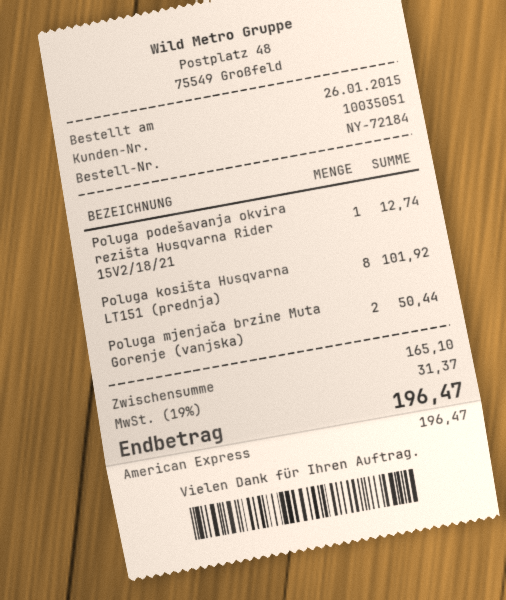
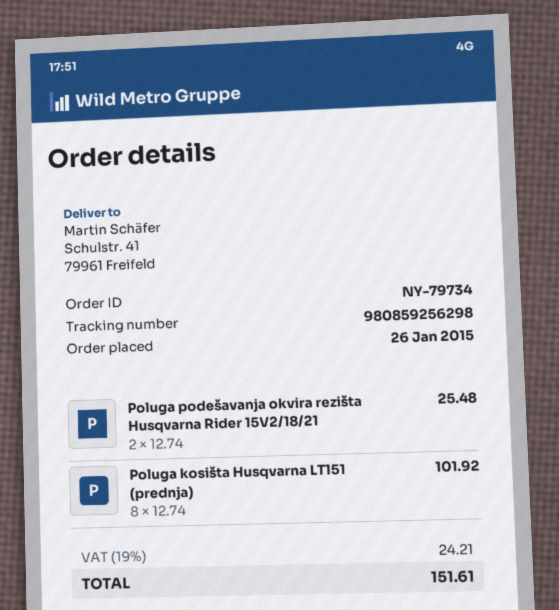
order number: NY-72184 -> NY-79734
Poluga podešavanja okvira rezišta Husqvarna Rider 15V2/18/21: 1 for 12.74 -> 2 for 25.48
Poluga mjenjača brzine Muta Gorenje (vanjska): 2 for 50.44 -> none
tax: 19% = 31.37 -> 19% = 24.21
total: 196.47 -> 151.61

